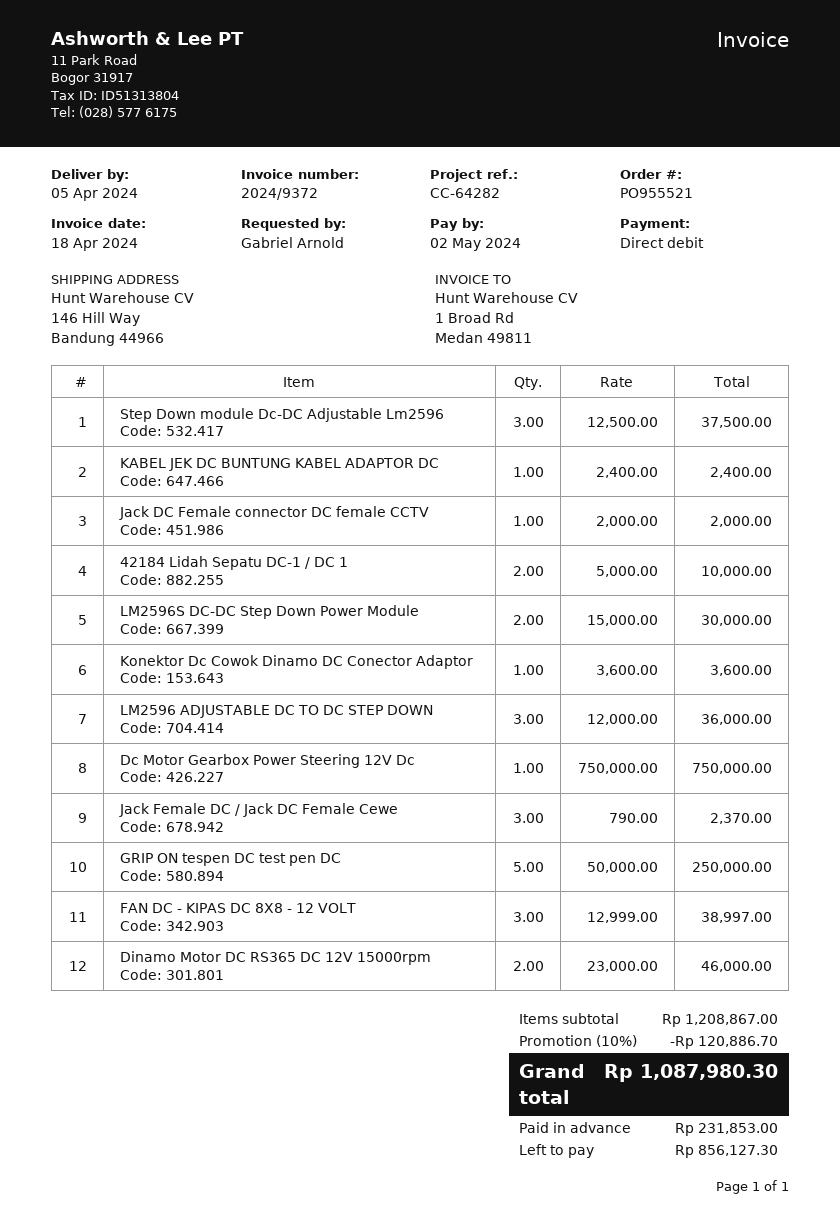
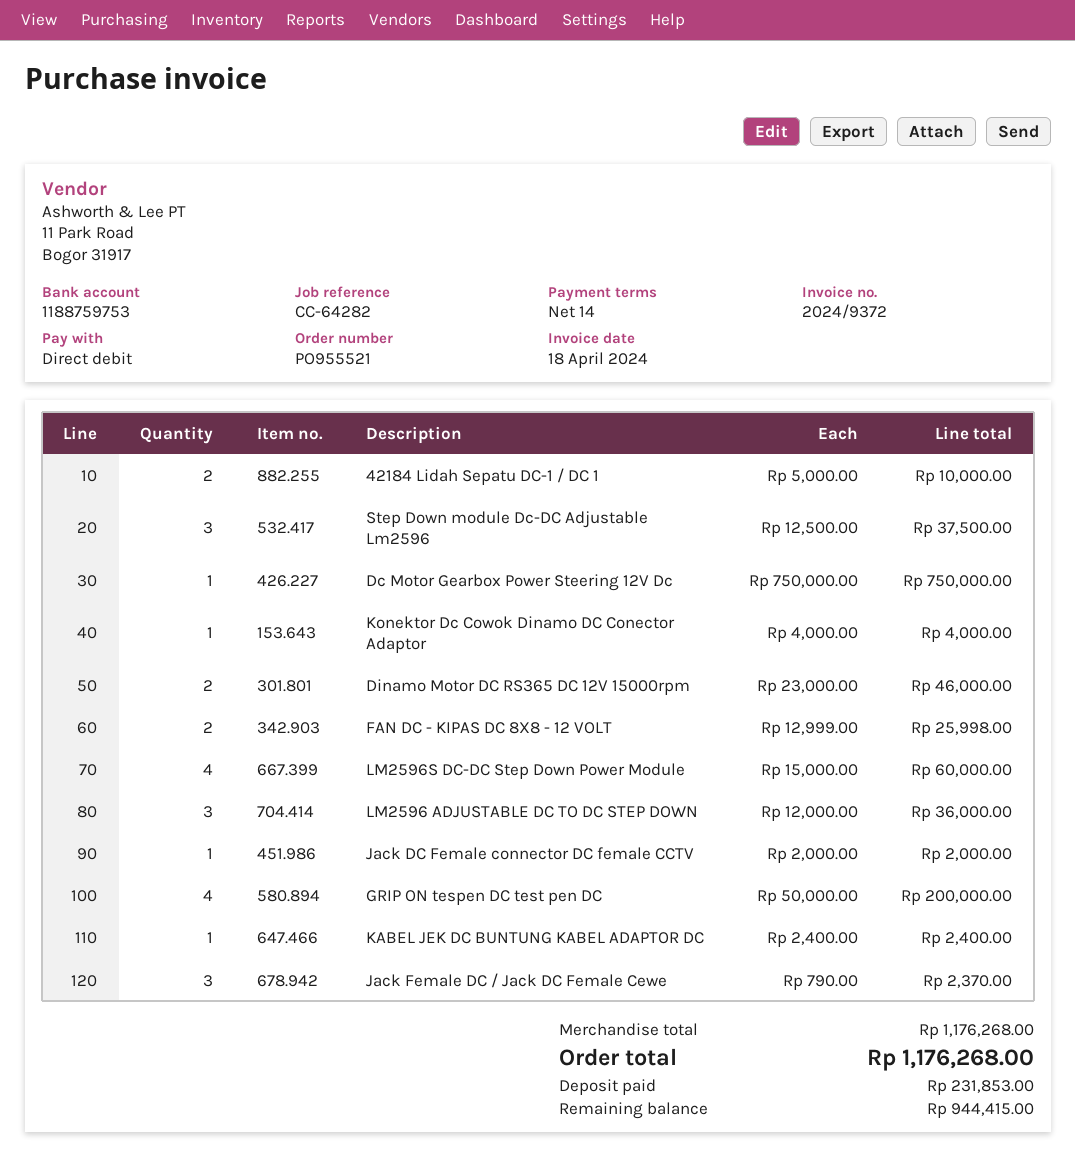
LM2596S DC-DC Step Down Power Module: 2 x 15000.00 = 30000.00 -> 4 x 15000.00 = 60000.00
Konektor Dc Cowok Dinamo DC Conector Adaptor: 1 x 3600.00 = 3600.00 -> 1 x 4000.00 = 4000.00
GRIP ON tespen DC test pen DC: 5 x 50000.00 = 250000.00 -> 4 x 50000.00 = 200000.00
FAN DC - KIPAS DC 8X8 - 12 VOLT: 3 x 12999.00 = 38997.00 -> 2 x 12999.00 = 25998.00
subtotal: 1208867.00 -> 1176268.00
discount: 10% = 120886.70 -> none
total: 1087980.30 -> 1176268.00
balance: 856127.30 -> 944415.00

